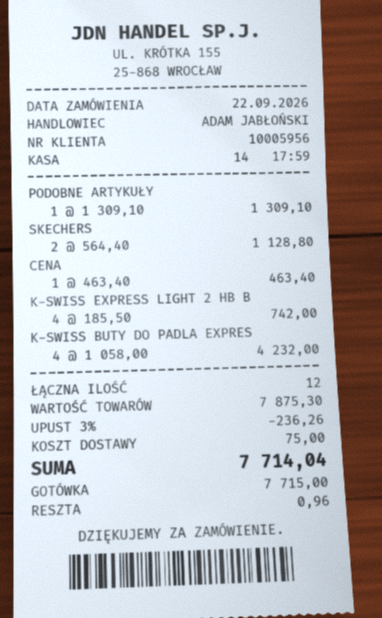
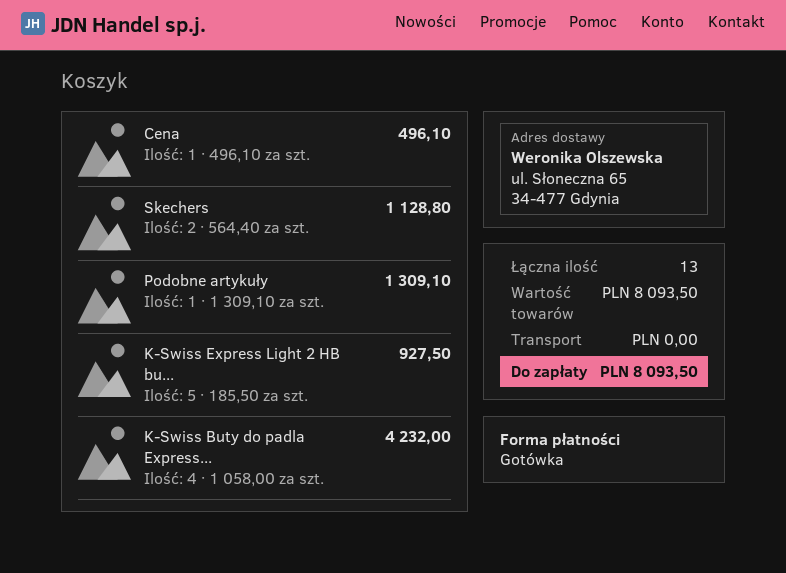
CENA: 1 x 463.40 = 463.40 -> 1 x 496.10 = 496.10
K-SWISS EXPRESS LIGHT 2 HB B: 4 x 185.50 = 742.00 -> 5 x 185.50 = 927.50
total quantity: 12 -> 13
subtotal: 7875.30 -> 8093.50
discount: 3% = 236.26 -> none
shipping: 75.00 -> 0.00
total: 7714.04 -> 8093.50

